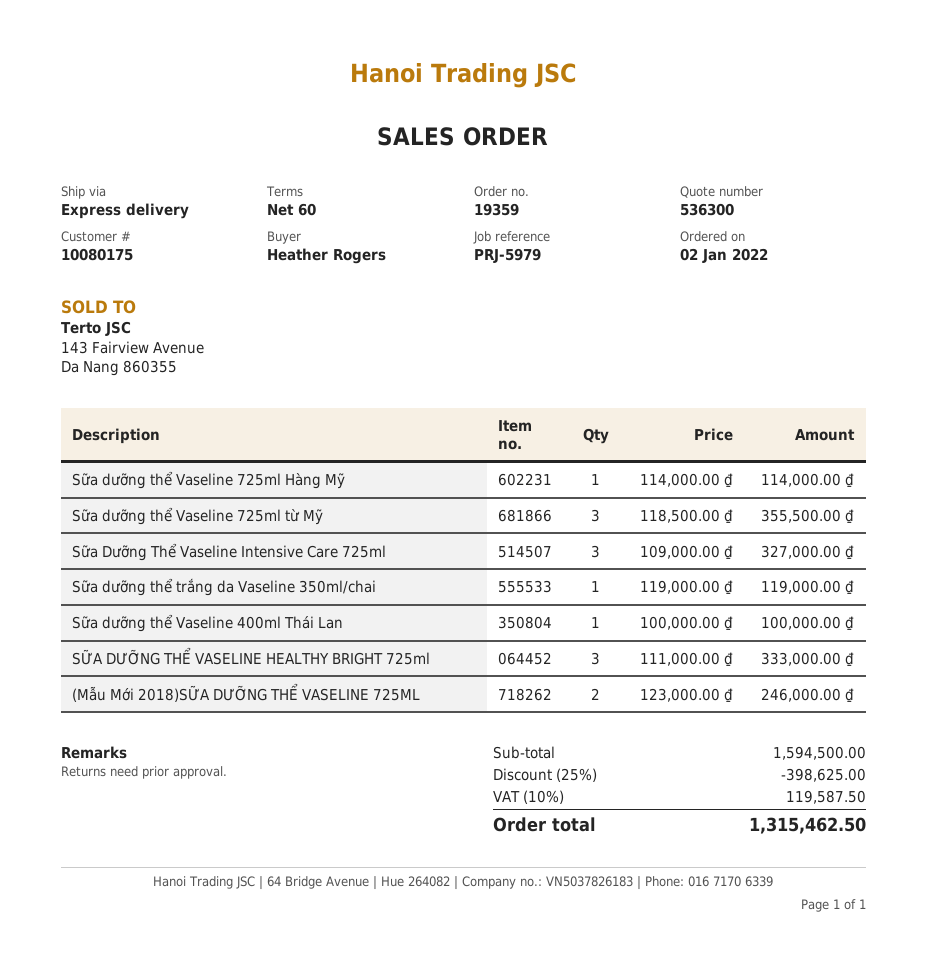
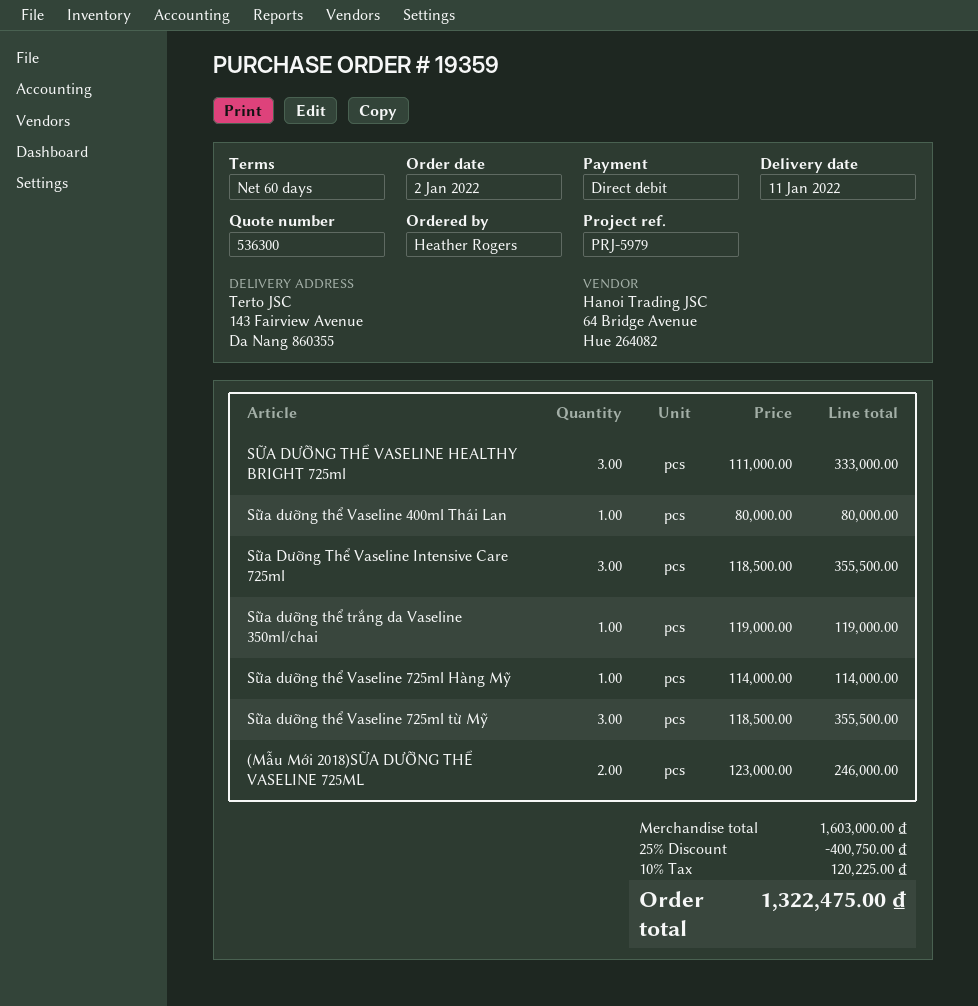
Sữa Dưỡng Thể Vaseline Intensive Care 725ml: 3 x 109000.00 = 327000.00 -> 3 x 118500.00 = 355500.00
Sữa dưỡng thể Vaseline 400ml Thái Lan: 1 x 100000.00 = 100000.00 -> 1 x 80000.00 = 80000.00
subtotal: 1594500.00 -> 1603000.00
discount: 25% = 398625.00 -> 25% = 400750.00
tax: 10% = 119587.50 -> 10% = 120225.00
total: 1315462.50 -> 1322475.00

